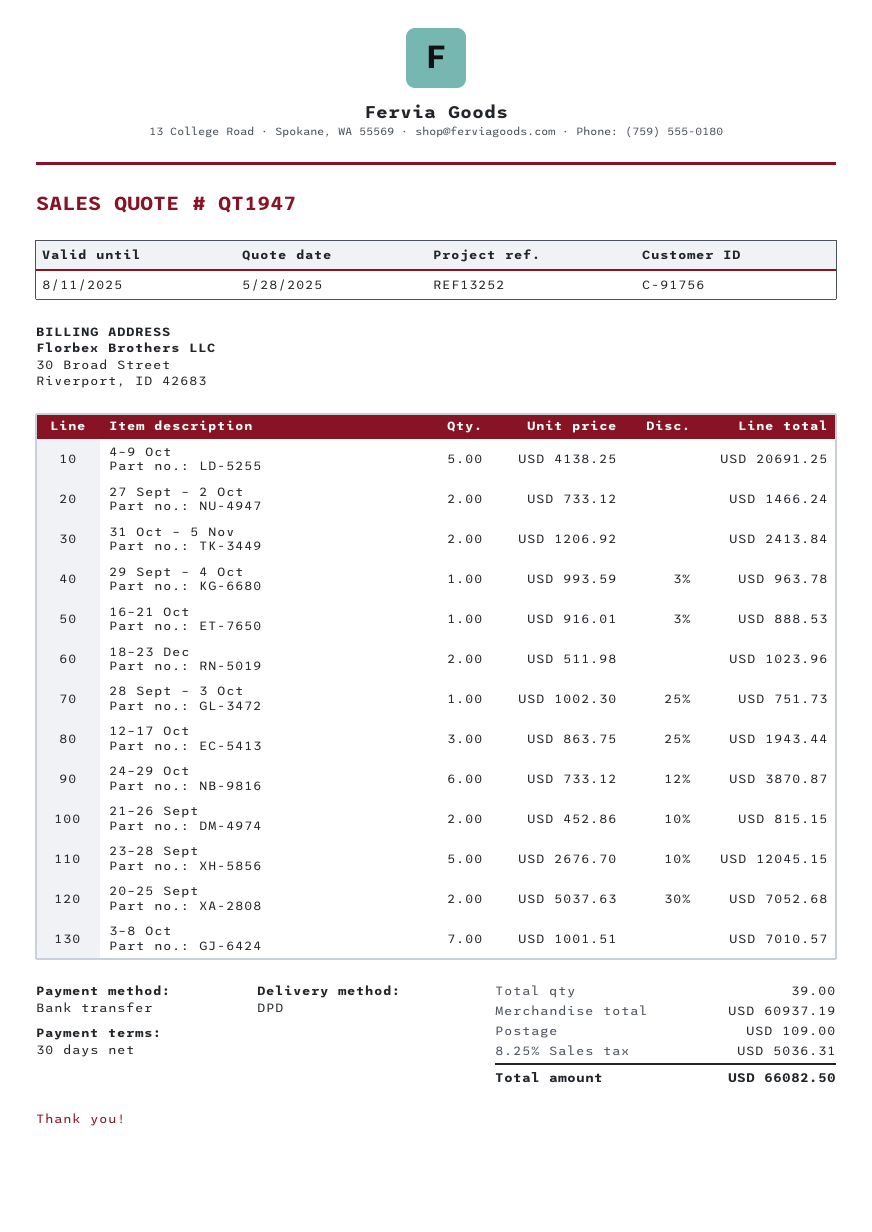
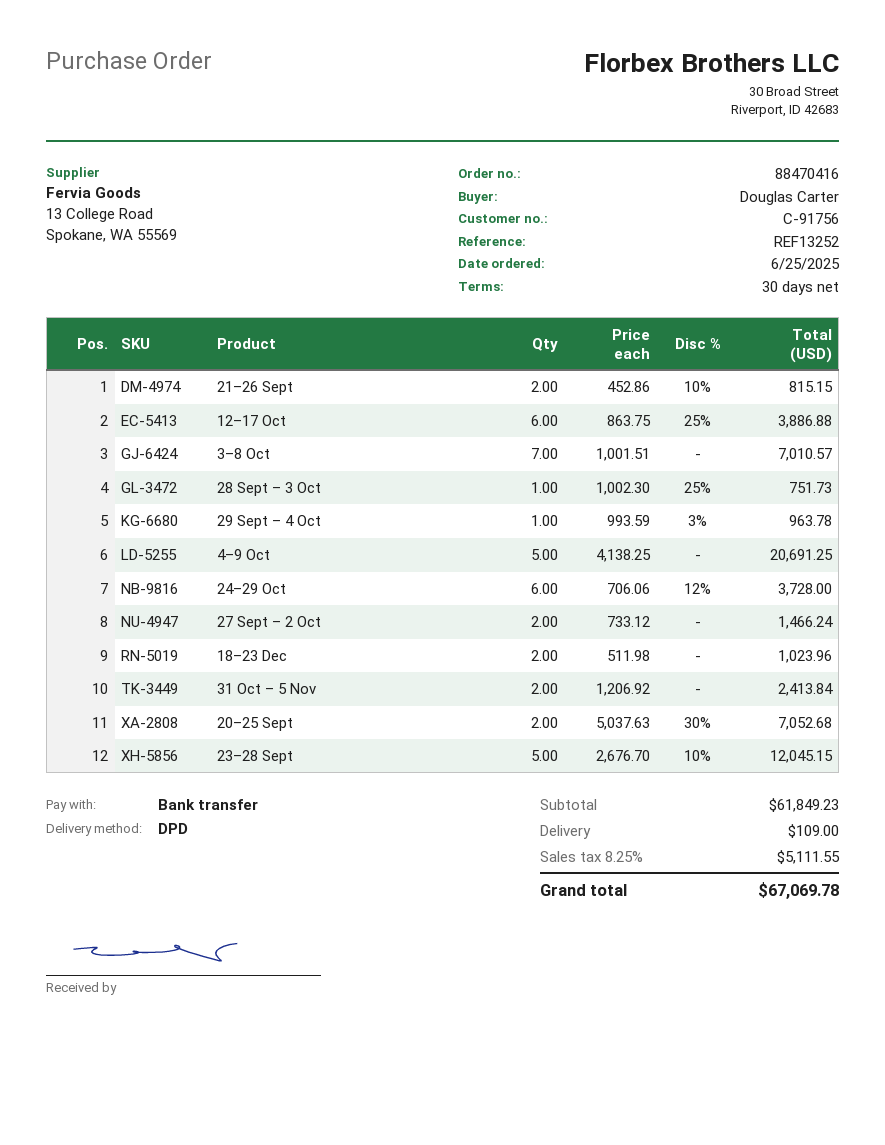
16–21 Oct: 1 x 916.01 - 3% = 888.53 -> none
12–17 Oct: 3 x 863.75 - 25% = 1943.44 -> 6 x 863.75 - 25% = 3886.88
24–29 Oct: 6 x 733.12 - 12% = 3870.87 -> 6 x 706.06 - 12% = 3728.00
subtotal: 60937.19 -> 61849.23
tax: 8.25% = 5036.31 -> 8.25% = 5111.55
total: 66082.50 -> 67069.78

